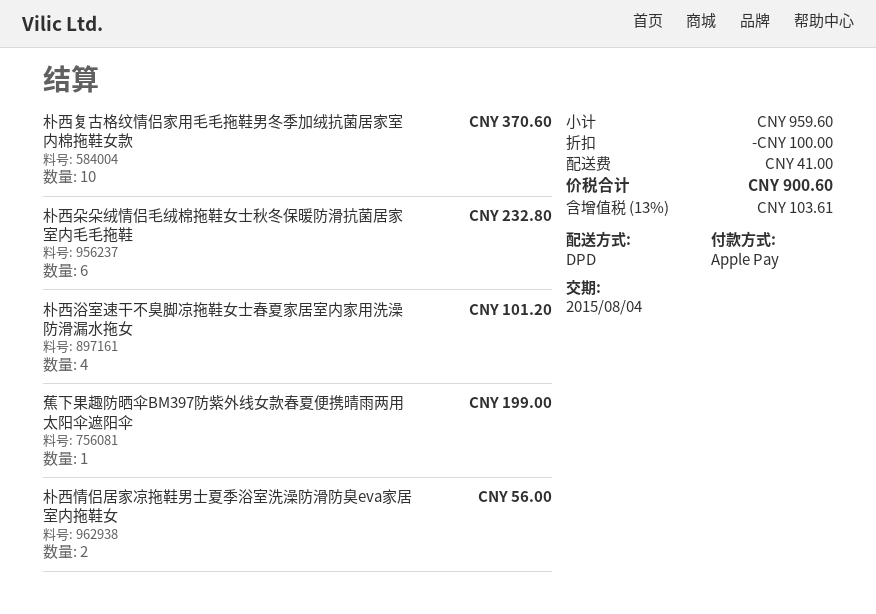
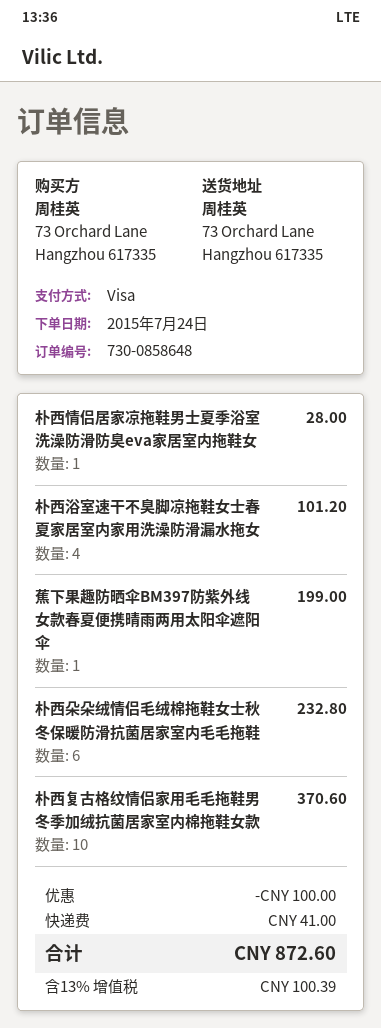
payment method: Apple Pay -> Visa
朴西情侣居家凉拖鞋男士夏季浴室洗澡防滑防臭eva家居室内拖鞋女: 2 for 56.00 -> 1 for 28.00
tax: 13% = 103.61 -> 13% = 100.39
total: 900.60 -> 872.60

